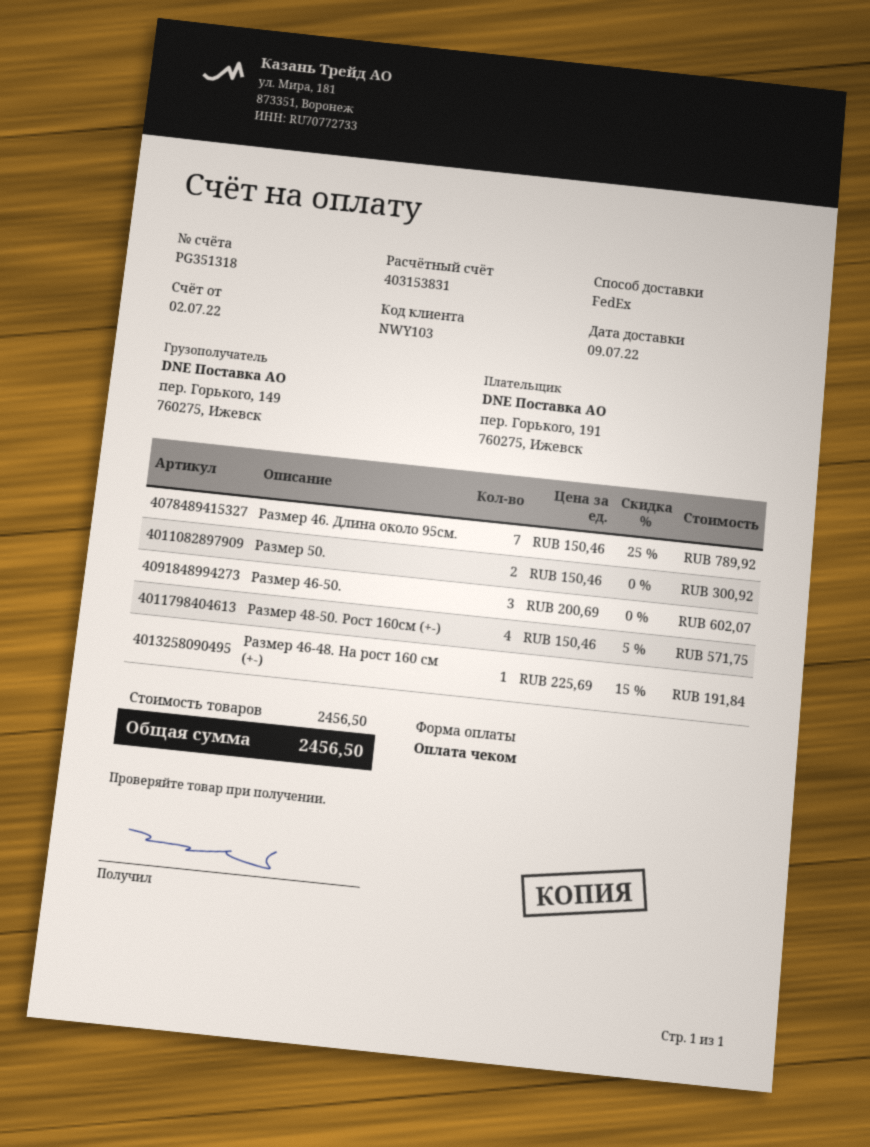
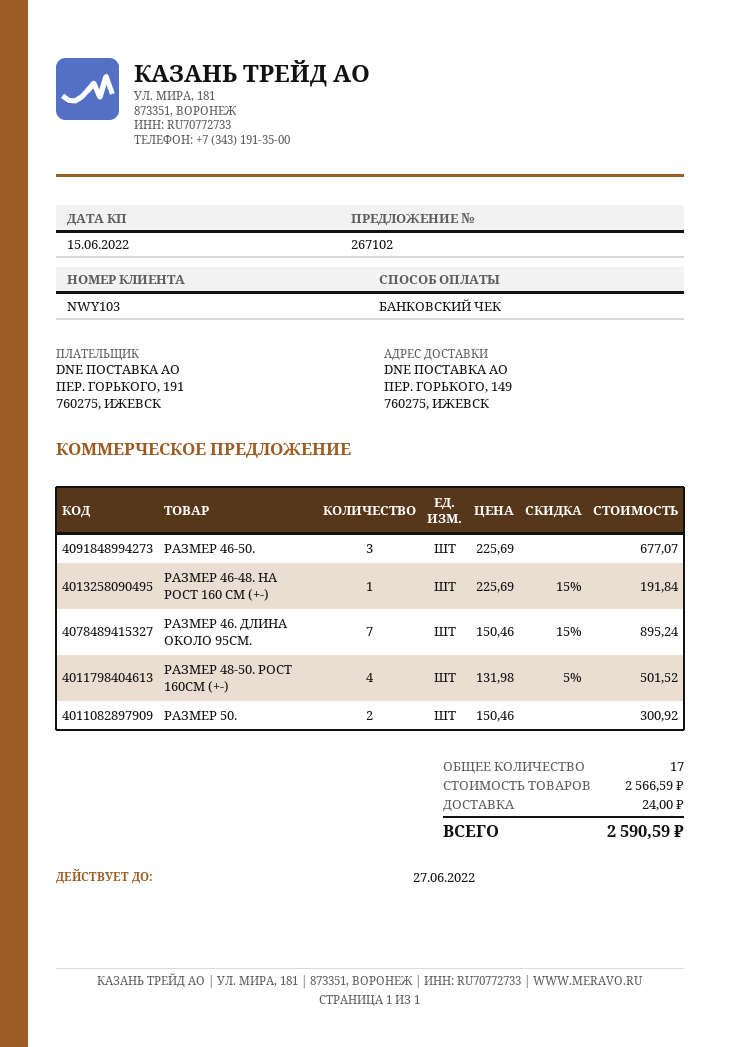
Размер 46. Длина около 95см.: 7 x 150.46 - 25% = 789.92 -> 7 x 150.46 - 15% = 895.24
Размер 46-50.: 3 x 200.69 = 602.07 -> 3 x 225.69 = 677.07
Размер 48-50. Рост 160см (+-): 4 x 150.46 - 5% = 571.75 -> 4 x 131.98 - 5% = 501.52
subtotal: 2456.50 -> 2566.59
shipping: none -> 24.00
total: 2456.50 -> 2590.59

